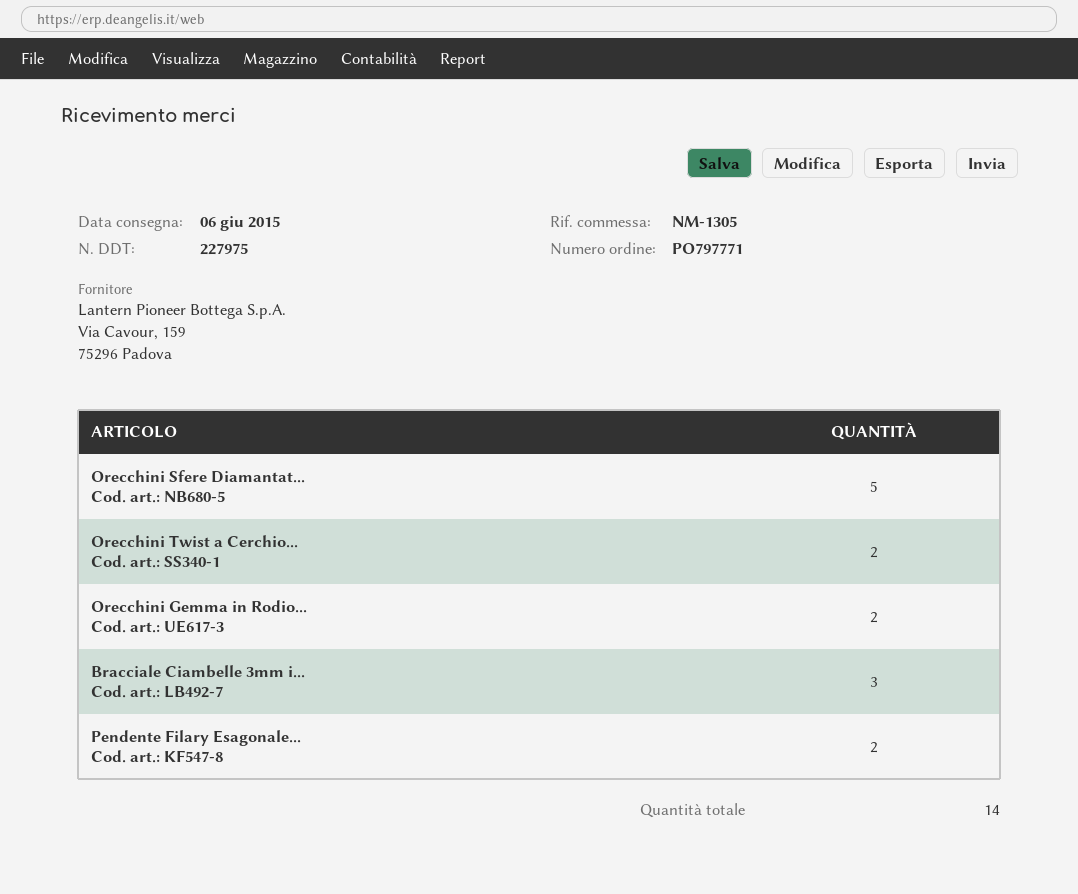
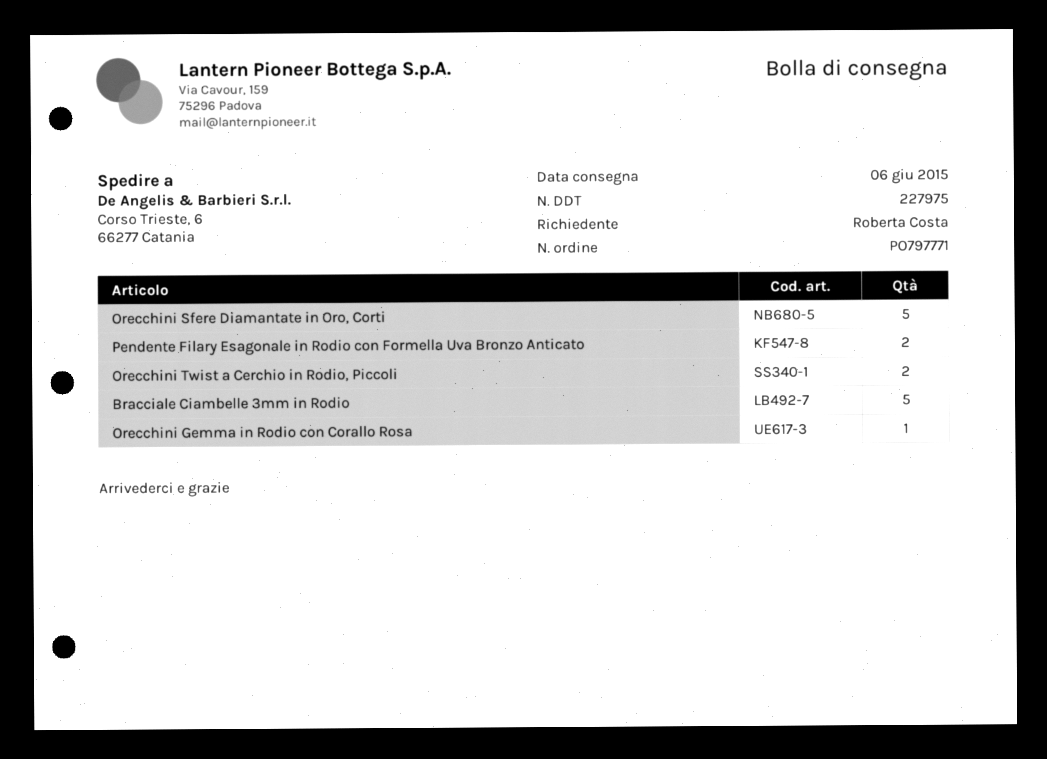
Orecchini Gemma in Rodio...: 2 -> 1
Bracciale Ciambelle 3mm i...: 3 -> 5

